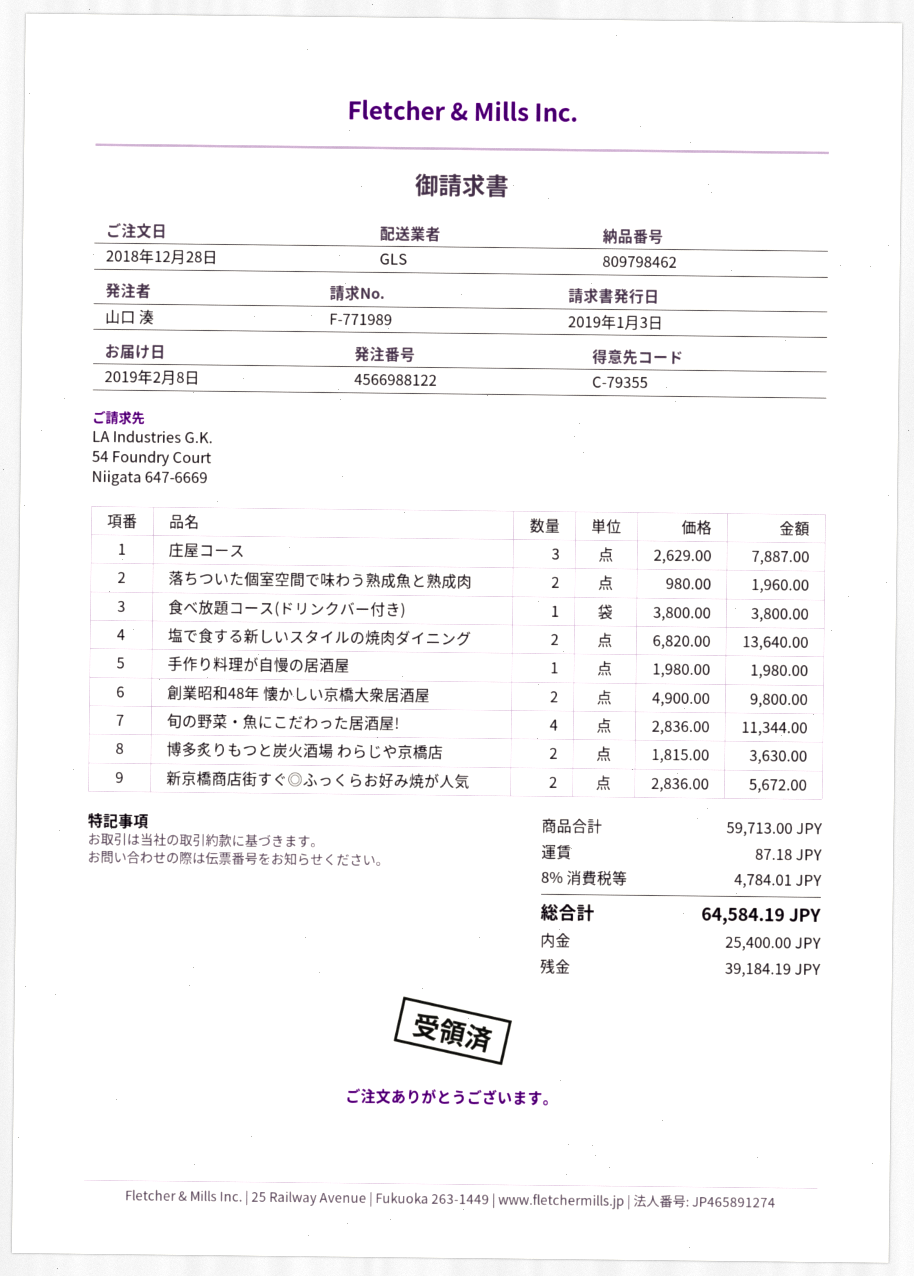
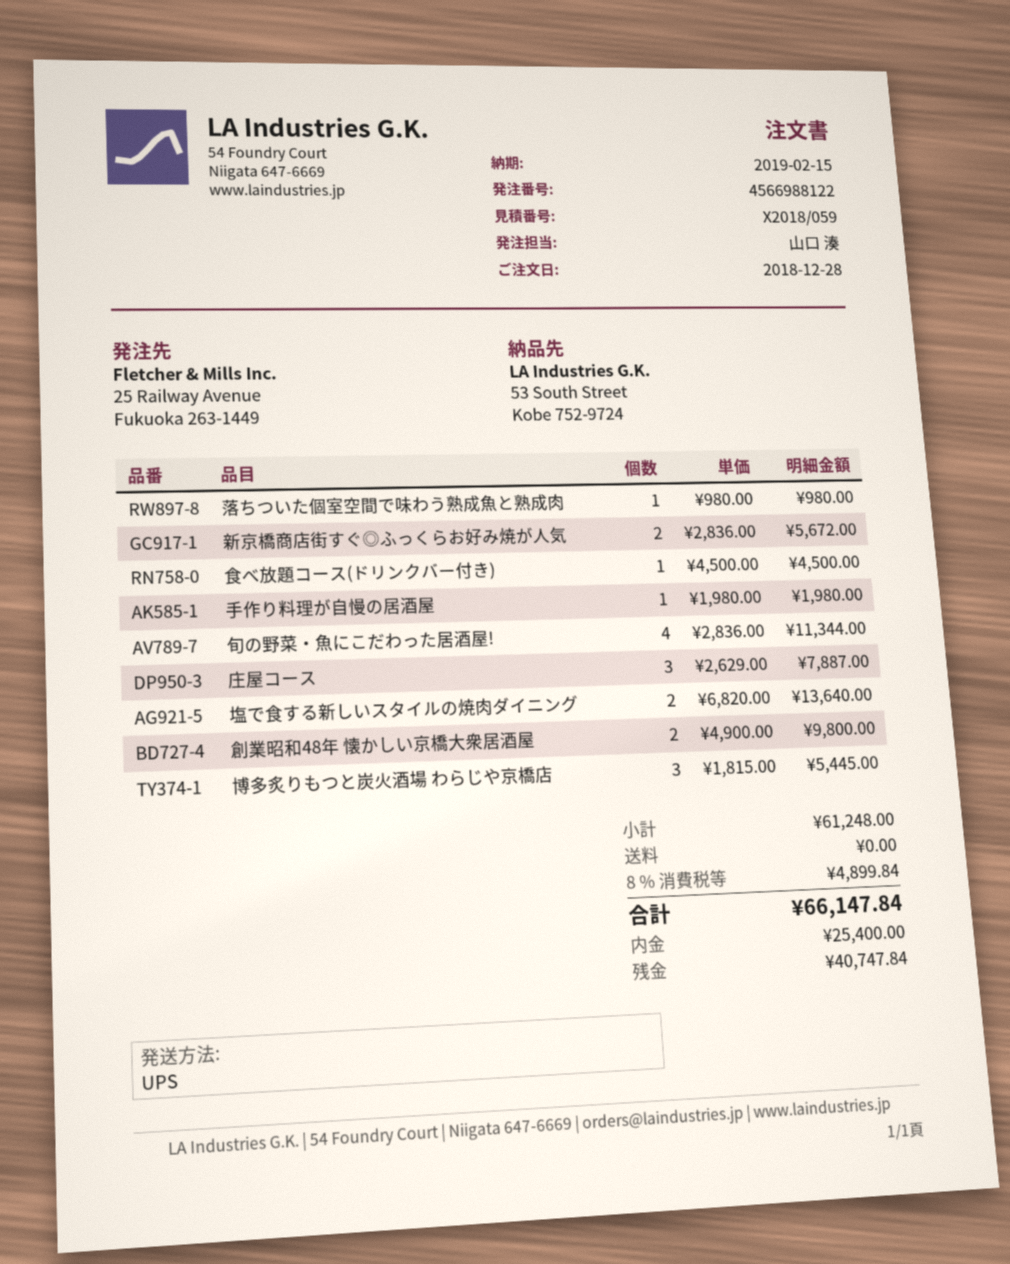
delivery date: 2019-02-08 -> 2019-02-15
shipping method: GLS -> UPS
落ちついた個室空間で味わう熟成魚と熟成肉: 2 x 980.00 = 1960.00 -> 1 x 980.00 = 980.00
食べ放題コース(ドリンクバー付き): 1 x 3800.00 = 3800.00 -> 1 x 4500.00 = 4500.00
博多炙りもつと炭火酒場 わらじや京橋店: 2 x 1815.00 = 3630.00 -> 3 x 1815.00 = 5445.00
subtotal: 59713.00 -> 61248.00
shipping: 87.18 -> 0.00
tax: 8% = 4784.01 -> 8% = 4899.84
total: 64584.19 -> 66147.84
balance: 39184.19 -> 40747.84

